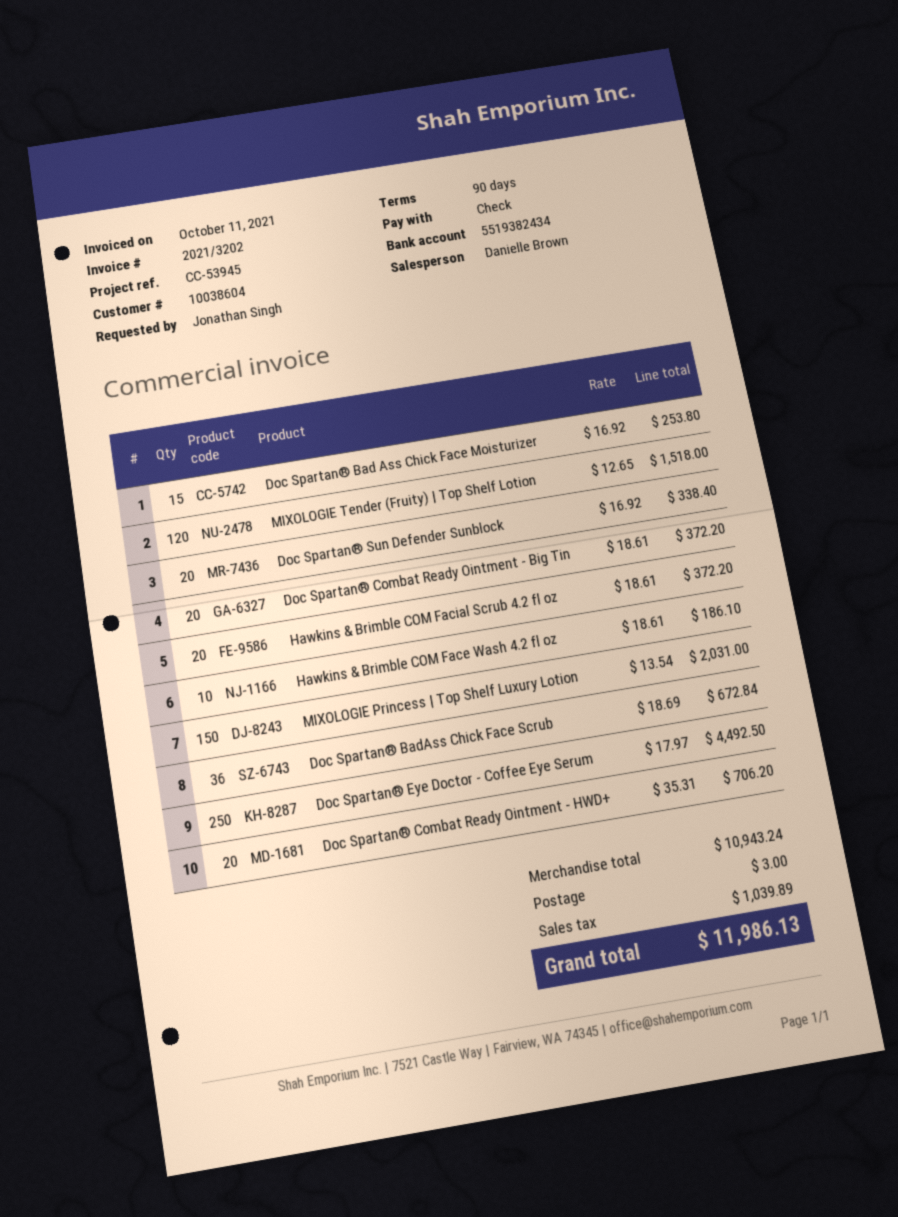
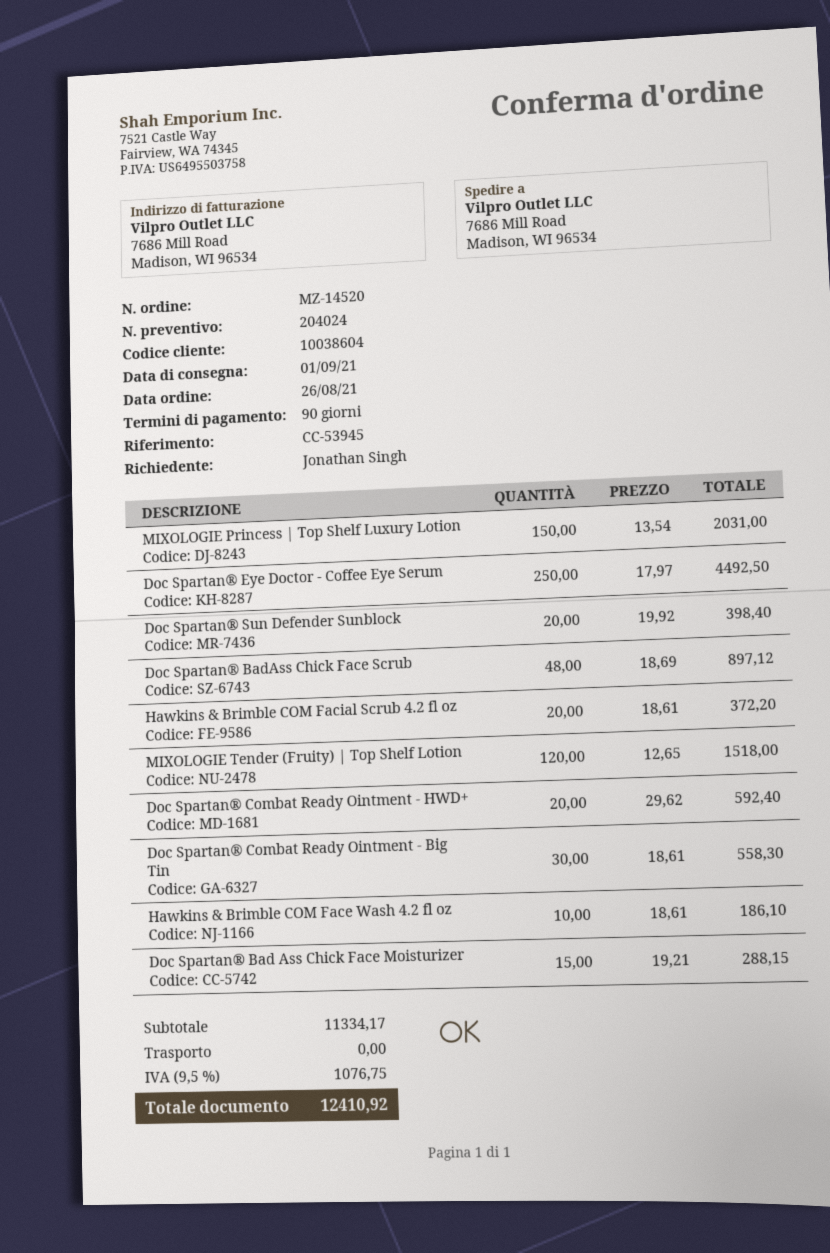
Doc Spartan® Bad Ass Chick Face Moisturizer: 15 x 16.92 = 253.80 -> 15 x 19.21 = 288.15
Doc Spartan® Sun Defender Sunblock: 20 x 16.92 = 338.40 -> 20 x 19.92 = 398.40
Doc Spartan® Combat Ready Ointment - Big Tin: 20 x 18.61 = 372.20 -> 30 x 18.61 = 558.30
Doc Spartan® BadAss Chick Face Scrub: 36 x 18.69 = 672.84 -> 48 x 18.69 = 897.12
Doc Spartan® Combat Ready Ointment - HWD+: 20 x 35.31 = 706.20 -> 20 x 29.62 = 592.40
subtotal: 10943.24 -> 11334.17
shipping: 3.00 -> 0.00
tax: 1039.89 -> 1076.75
total: 11986.13 -> 12410.92

